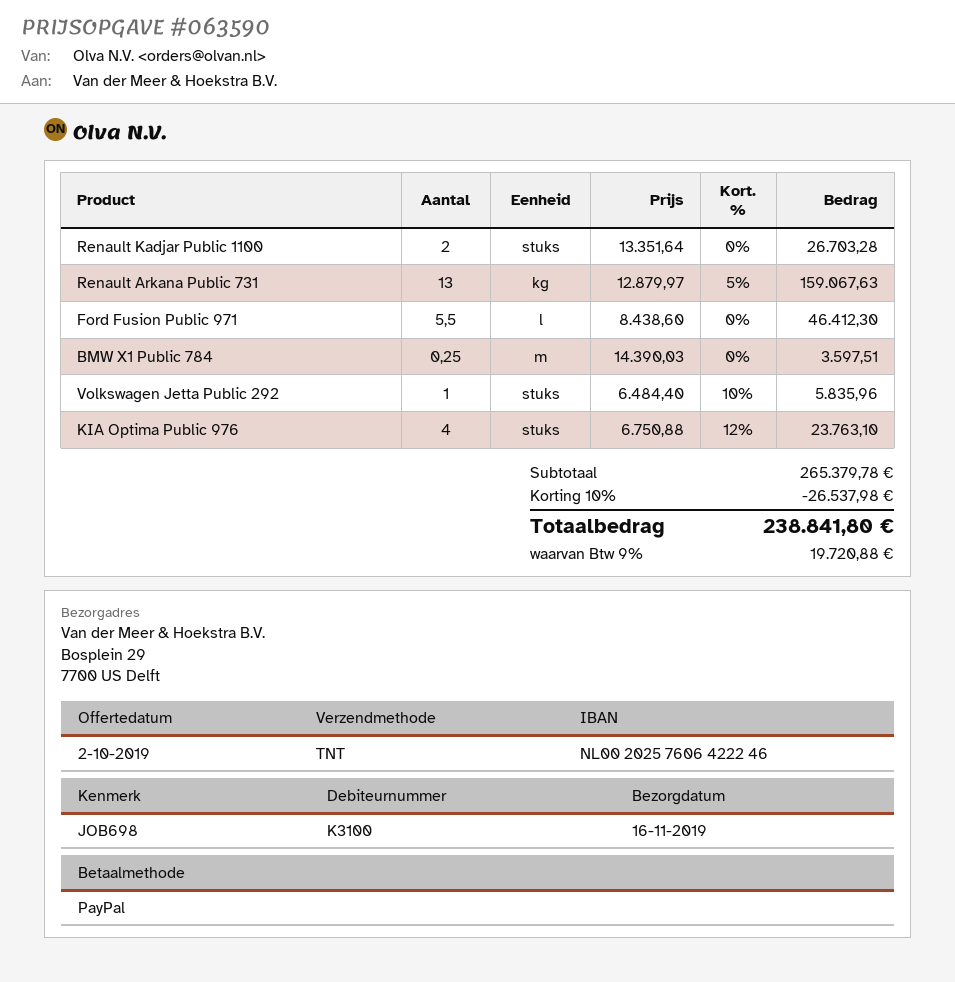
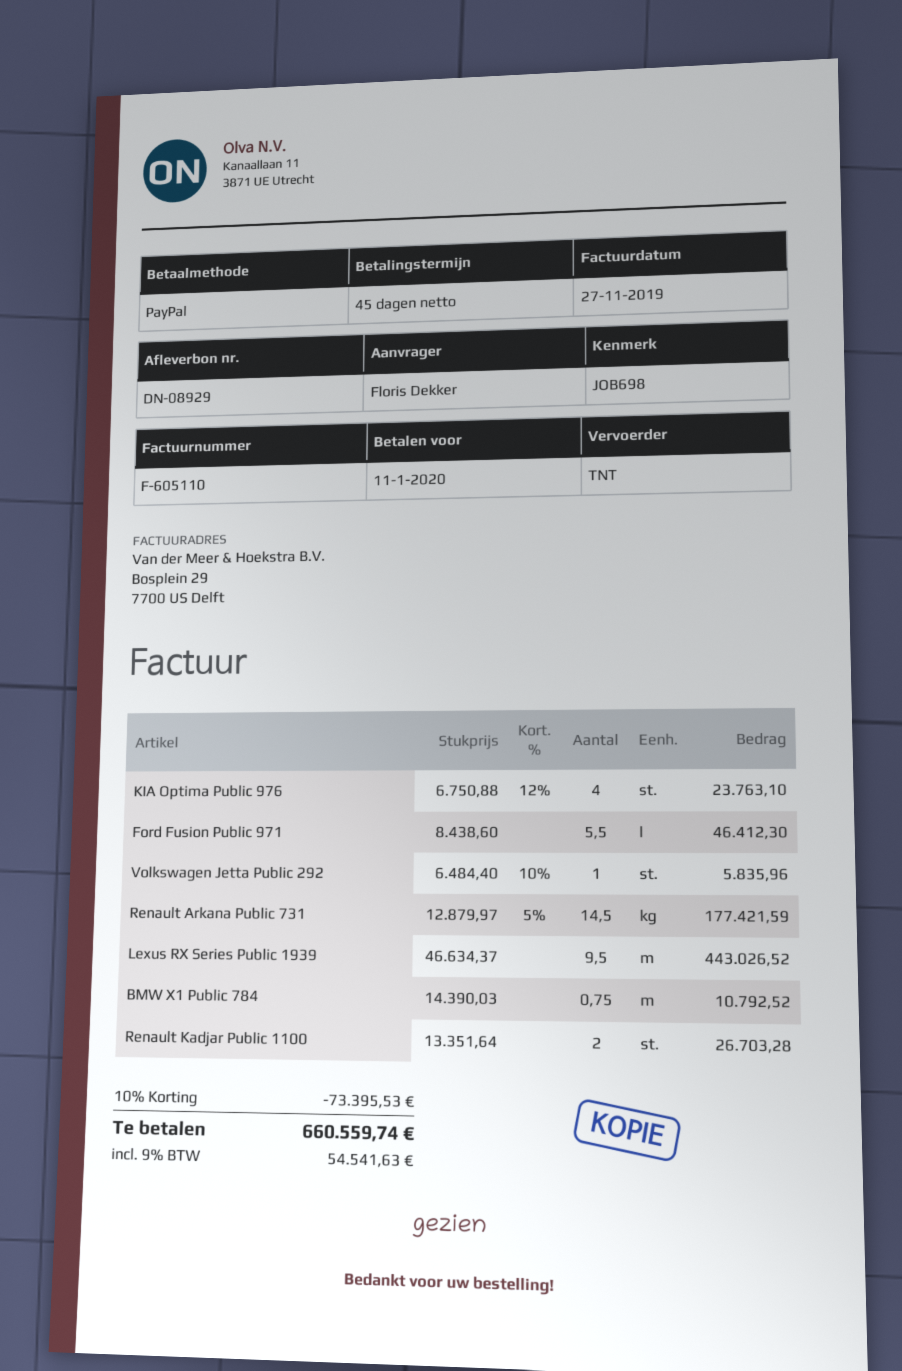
Renault Arkana Public 731: 13 x 12879.97 - 5% = 159067.63 -> 14.5 x 12879.97 - 5% = 177421.59
BMW X1 Public 784: 0.25 x 14390.03 = 3597.51 -> 0.75 x 14390.03 = 10792.52
Lexus RX Series Public 1939: none -> 9.5 x 46634.37 = 443026.52
discount: 10% = 26537.98 -> 10% = 73395.53
tax: 9% = 19720.88 -> 9% = 54541.63
total: 238841.80 -> 660559.74

